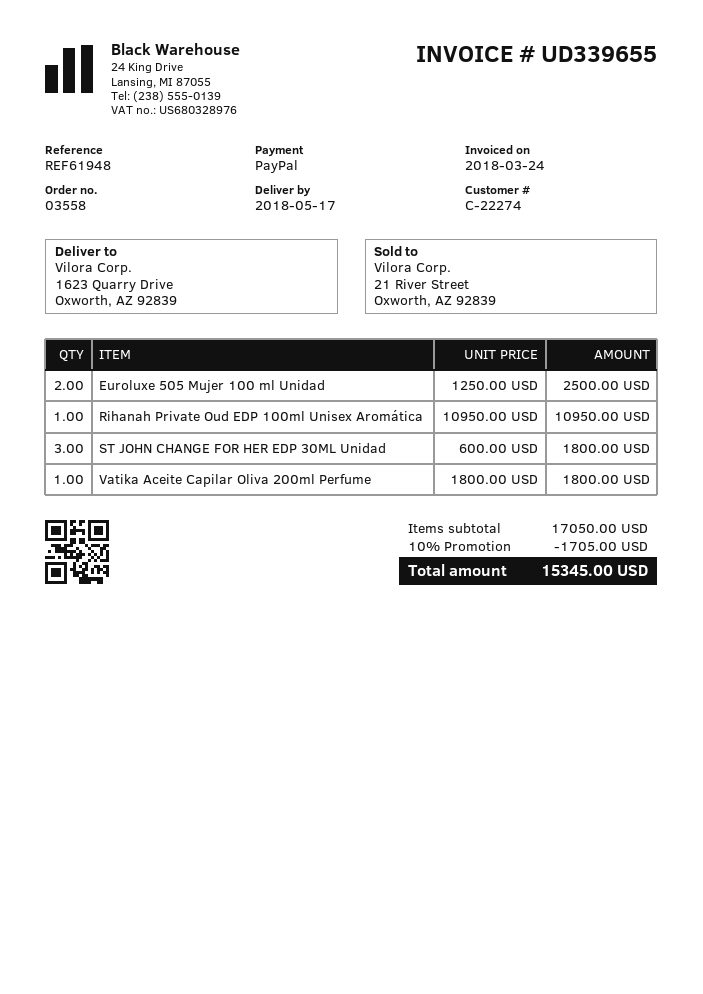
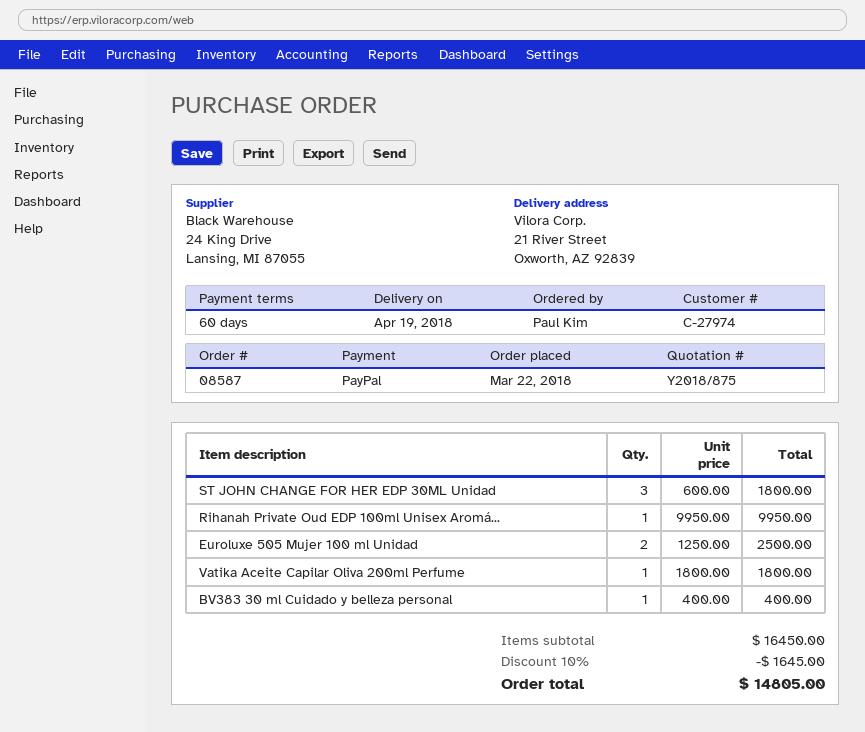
order number: 03558 -> 08587
delivery date: 2018-05-17 -> 2018-04-19
customer number: C-22274 -> C-27974
ship to: 1623 Quarry Drive, Oxworth, AZ 92839 -> 21 River Street, Oxworth, AZ 92839
Rihanah Private Oud EDP 100ml Unisex Aromática: 1 x 10950.00 = 10950.00 -> 1 x 9950.00 = 9950.00
BV383 30 ml Cuidado y belleza personal: none -> 1 x 400.00 = 400.00
subtotal: 17050.00 -> 16450.00
discount: 10% = 1705.00 -> 10% = 1645.00
total: 15345.00 -> 14805.00

